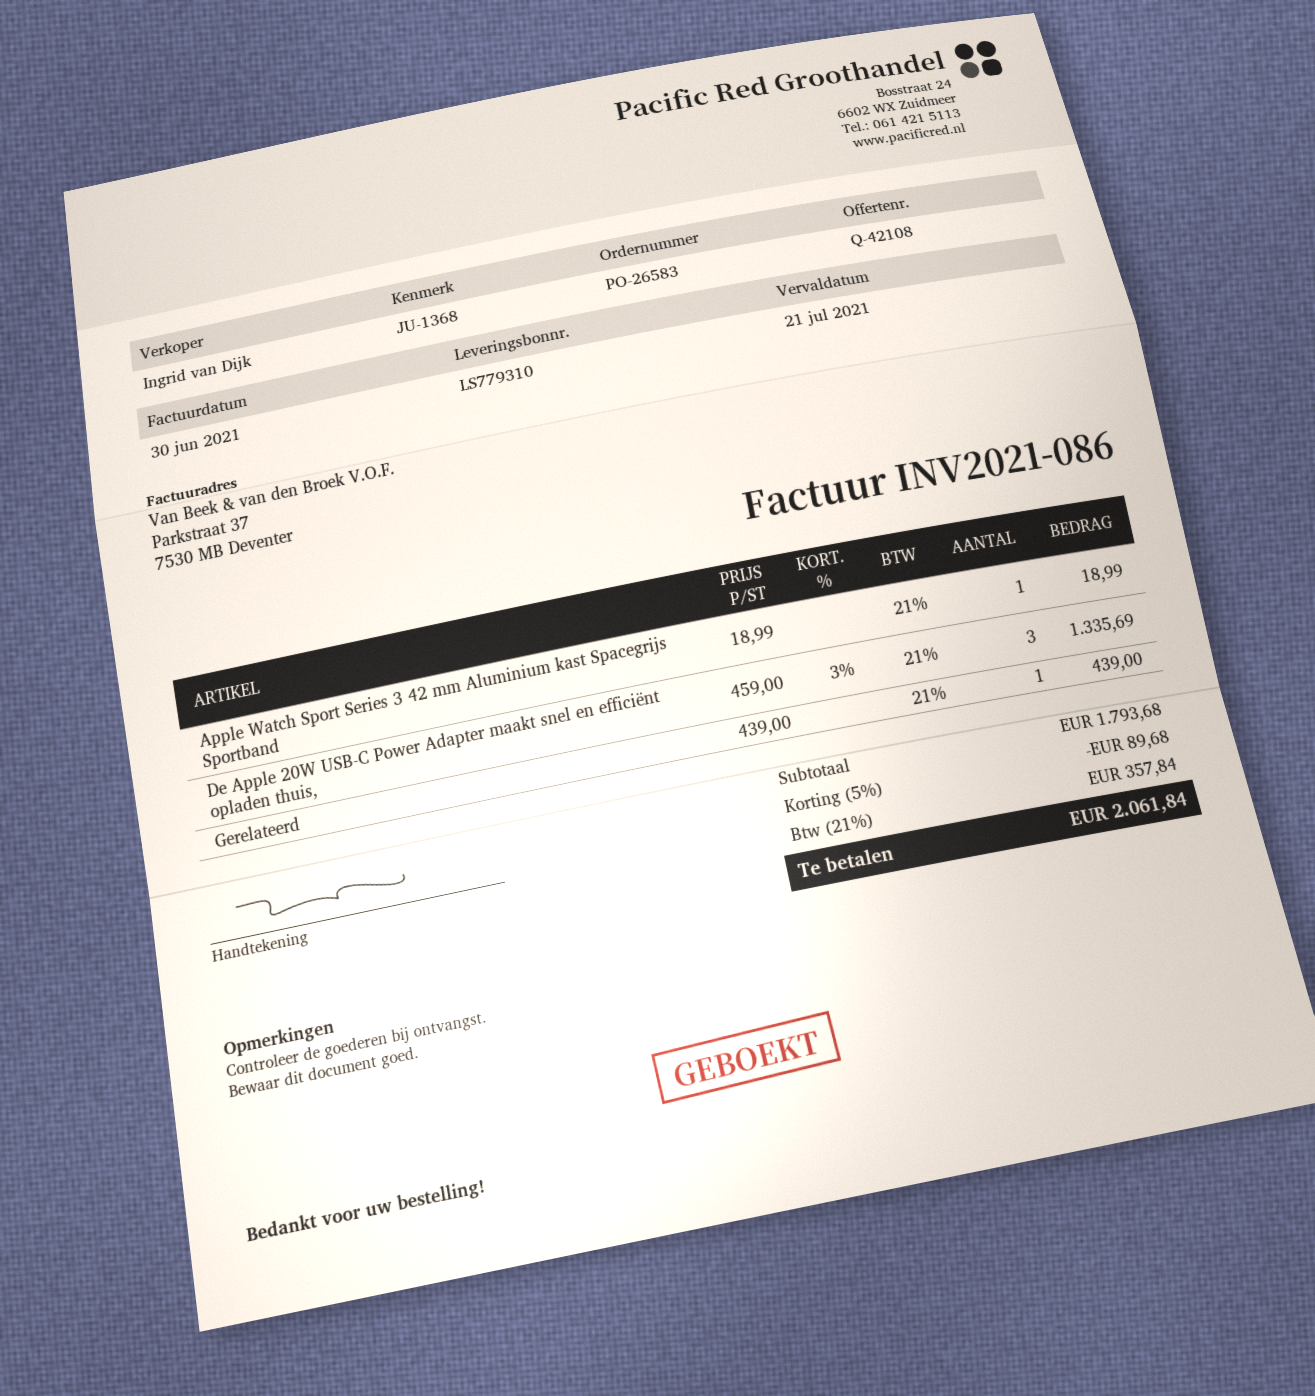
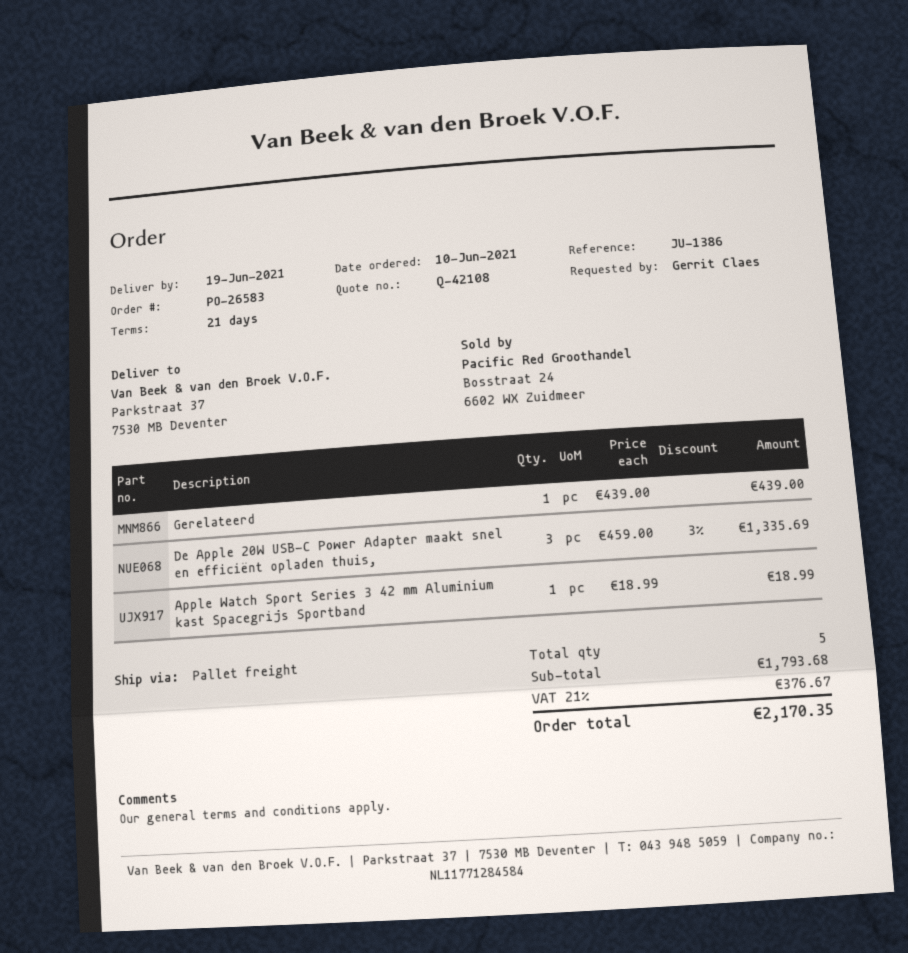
reference: JU-1368 -> JU-1386
discount: 5% = 89.68 -> none
tax: 21% = 357.84 -> 21% = 376.67
total: 2061.84 -> 2170.35

